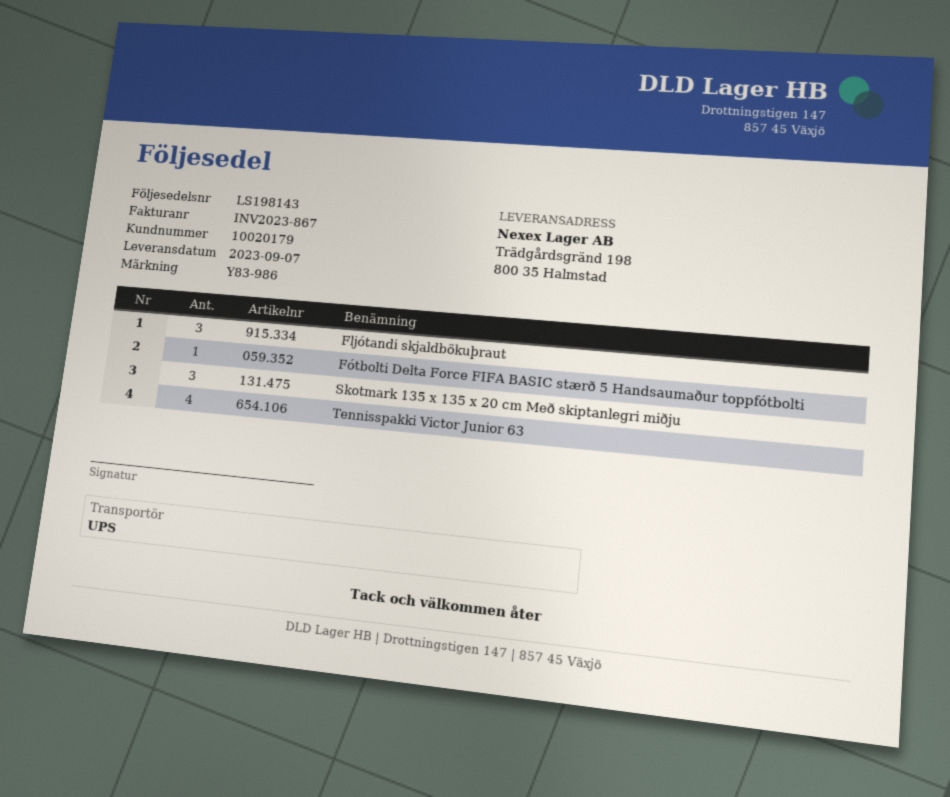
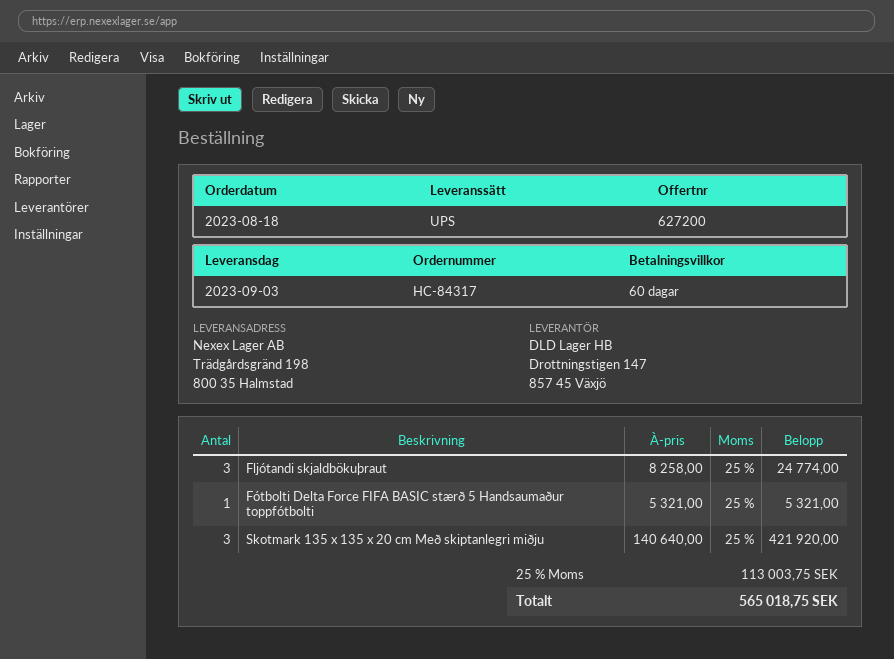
delivery date: 2023-09-07 -> 2023-09-03
Tennisspakki Victor Junior 63: 4 -> none

